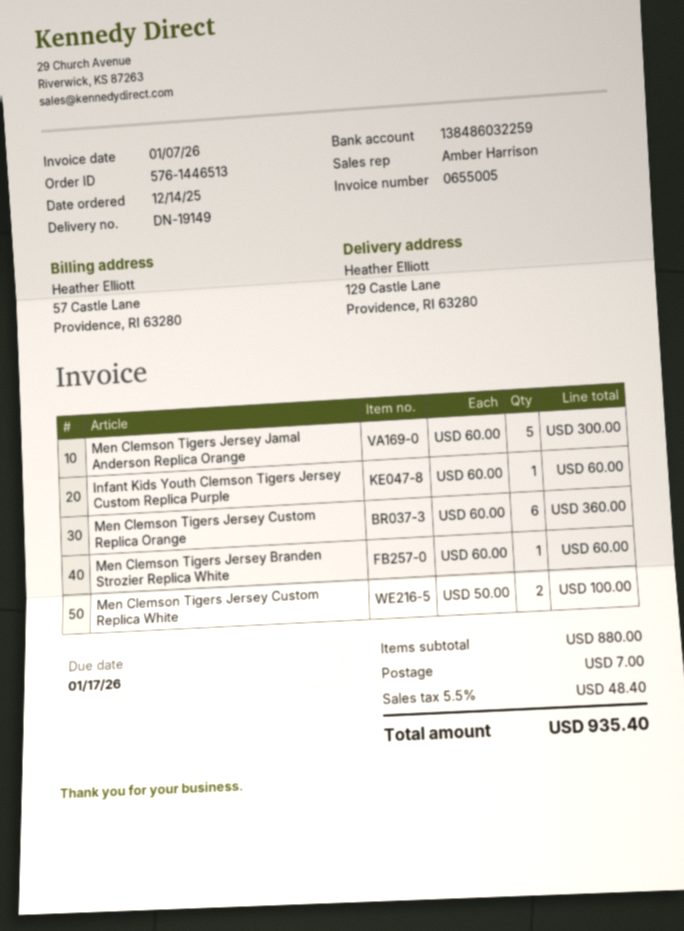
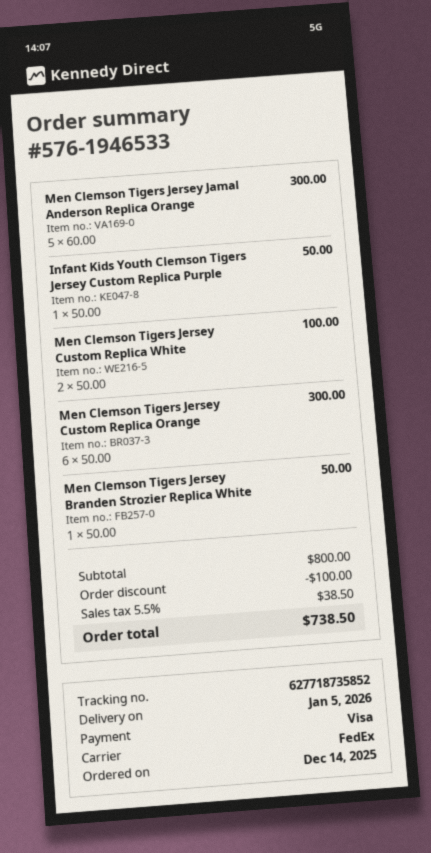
order number: 576-1446513 -> 576-1946533
Infant Kids Youth Clemson Tigers Jersey Custom Replica Purple: 1 x 60.00 = 60.00 -> 1 x 50.00 = 50.00
Men Clemson Tigers Jersey Custom Replica Orange: 6 x 60.00 = 360.00 -> 6 x 50.00 = 300.00
Men Clemson Tigers Jersey Branden Strozier Replica White: 1 x 60.00 = 60.00 -> 1 x 50.00 = 50.00
subtotal: 880.00 -> 800.00
discount: none -> 100.00
shipping: 7.00 -> none
tax: 5.5% = 48.40 -> 5.5% = 38.50
total: 935.40 -> 738.50

